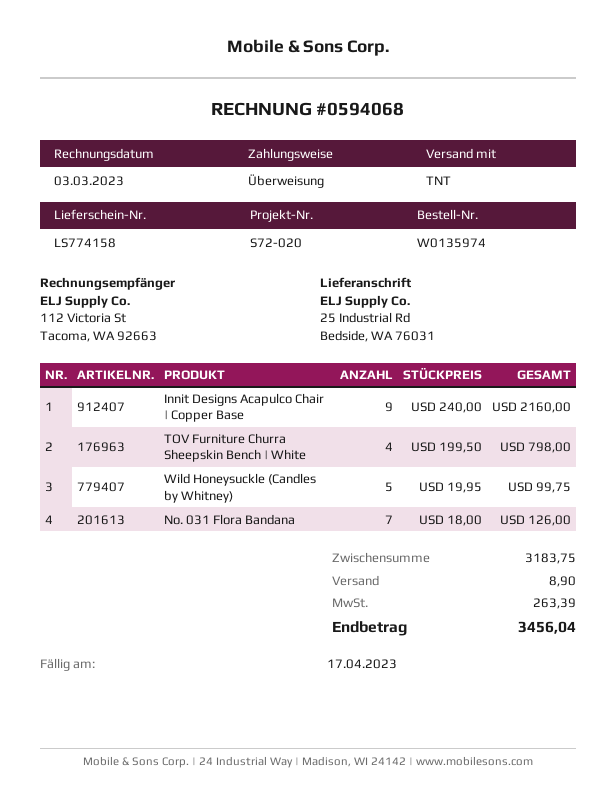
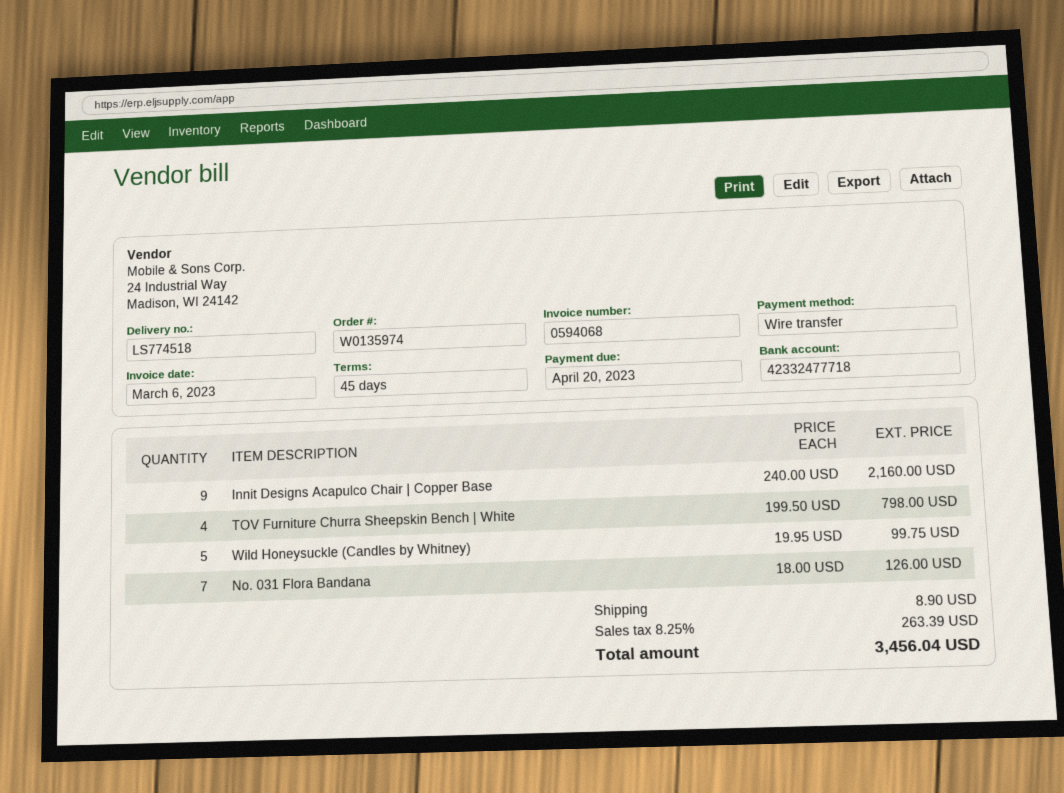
delivery note number: LS774158 -> LS774518
invoice date: 2023-03-03 -> 2023-03-06
due date: 2023-04-17 -> 2023-04-20

